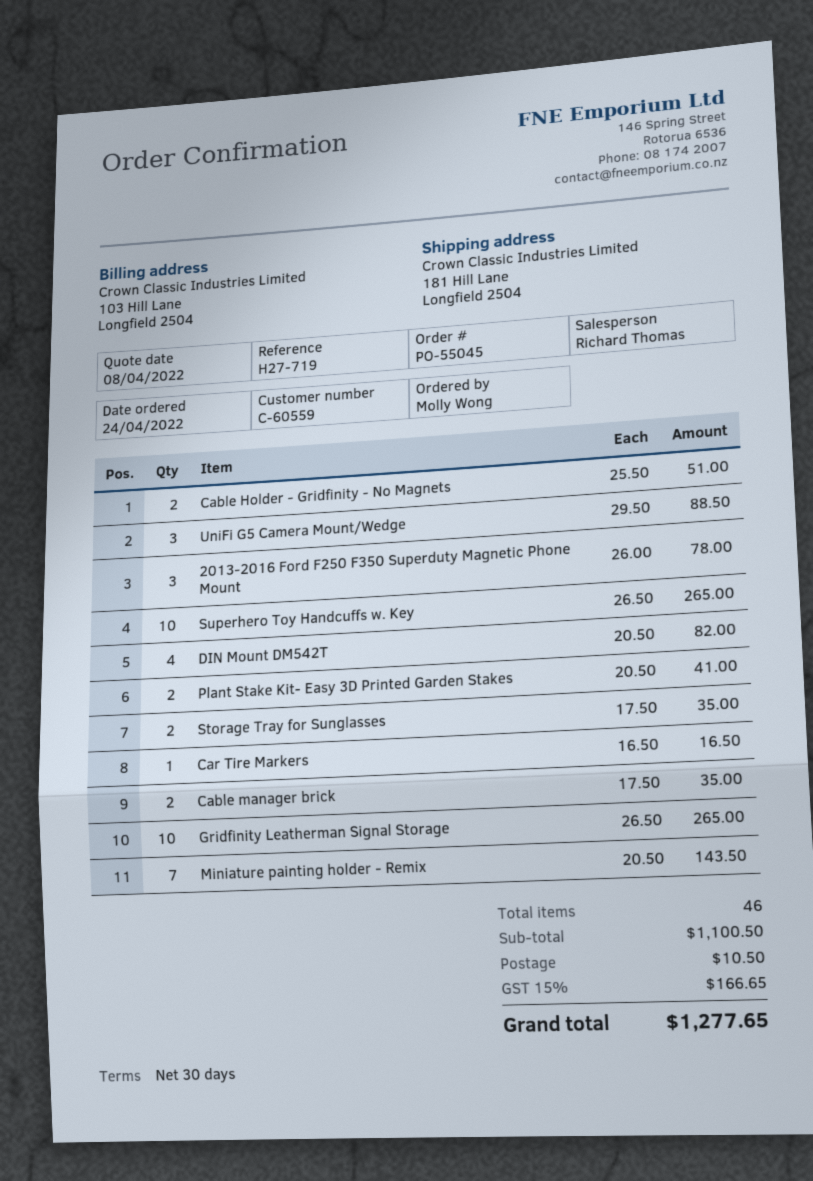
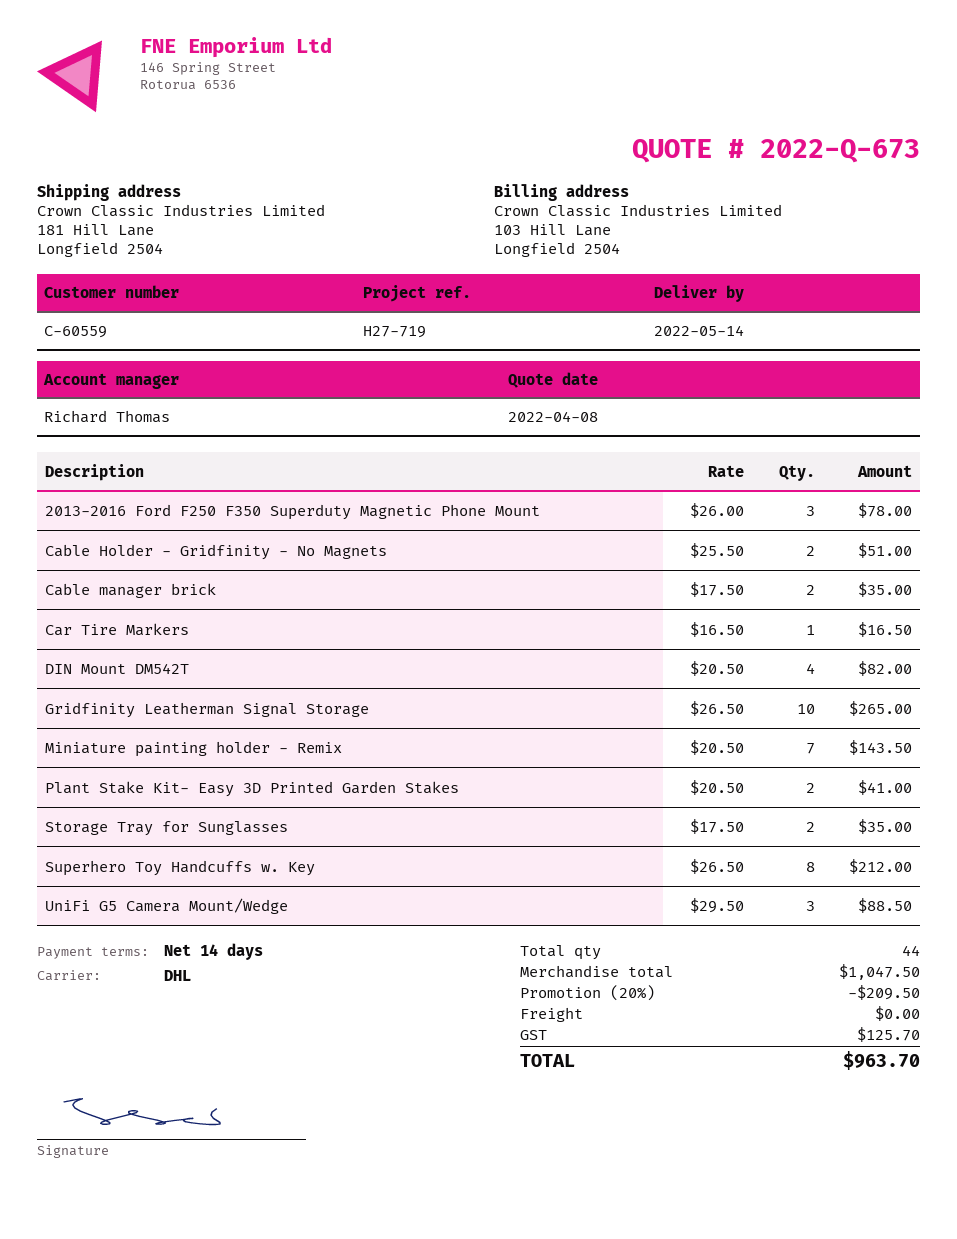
payment terms: 30 days -> 14 days
Superhero Toy Handcuffs w. Key: 10 x 26.50 = 265.00 -> 8 x 26.50 = 212.00
total quantity: 46 -> 44
subtotal: 1100.50 -> 1047.50
discount: none -> 20% = 209.50
shipping: 10.50 -> 0.00
tax: 166.65 -> 125.70
total: 1277.65 -> 963.70

